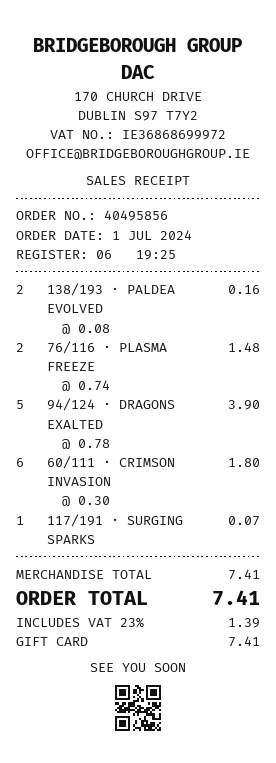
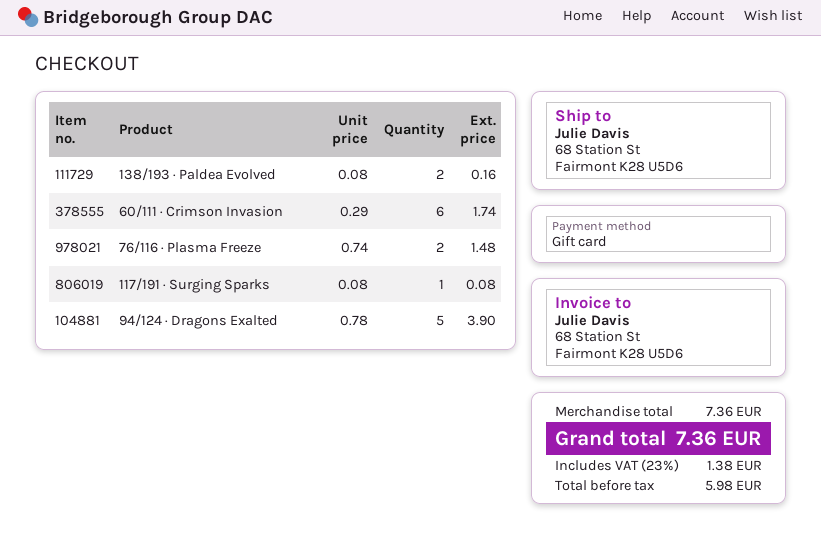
60/111 · CRIMSON INVASION: 6 x 0.30 = 1.80 -> 6 x 0.29 = 1.74
117/191 · SURGING SPARKS: 1 x 0.07 = 0.07 -> 1 x 0.08 = 0.08
subtotal: 7.41 -> 7.36
tax: 23% = 1.39 -> 23% = 1.38
total: 7.41 -> 7.36

